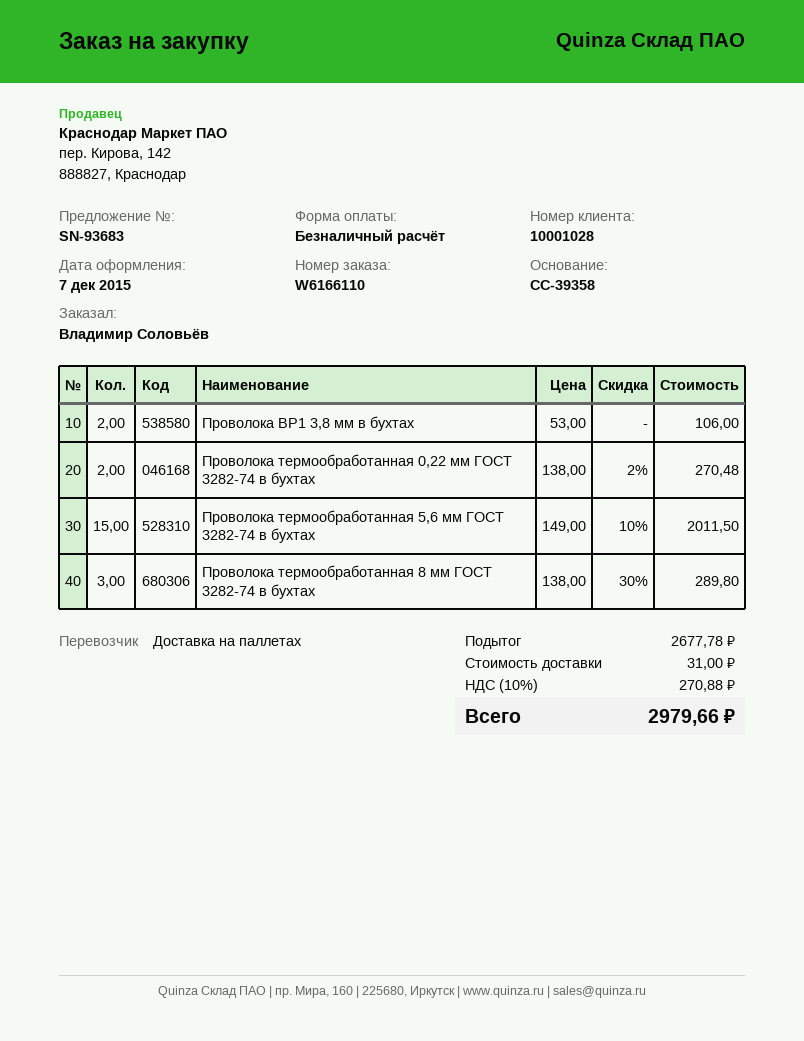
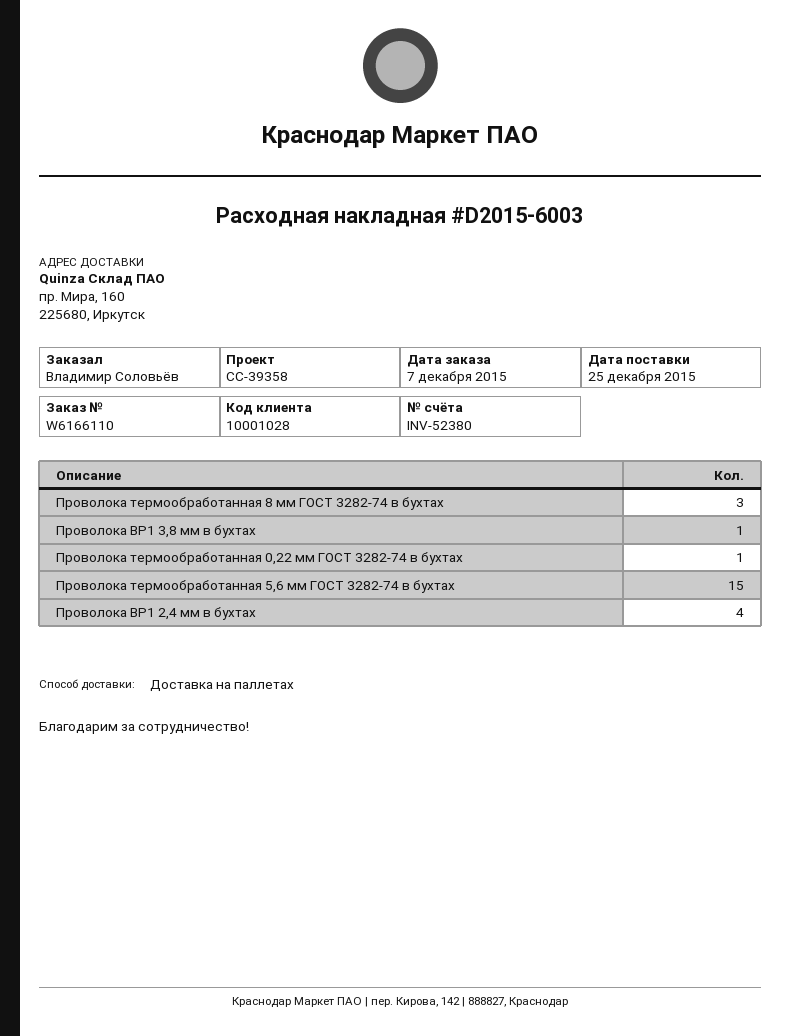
Проволока ВР1 3,8 мм в бухтах: 2 -> 1
Проволока термообработанная 0,22 мм ГОСТ 3282-74 в бухтах: 2 -> 1
Проволока ВР1 2,4 мм в бухтах: none -> 4

